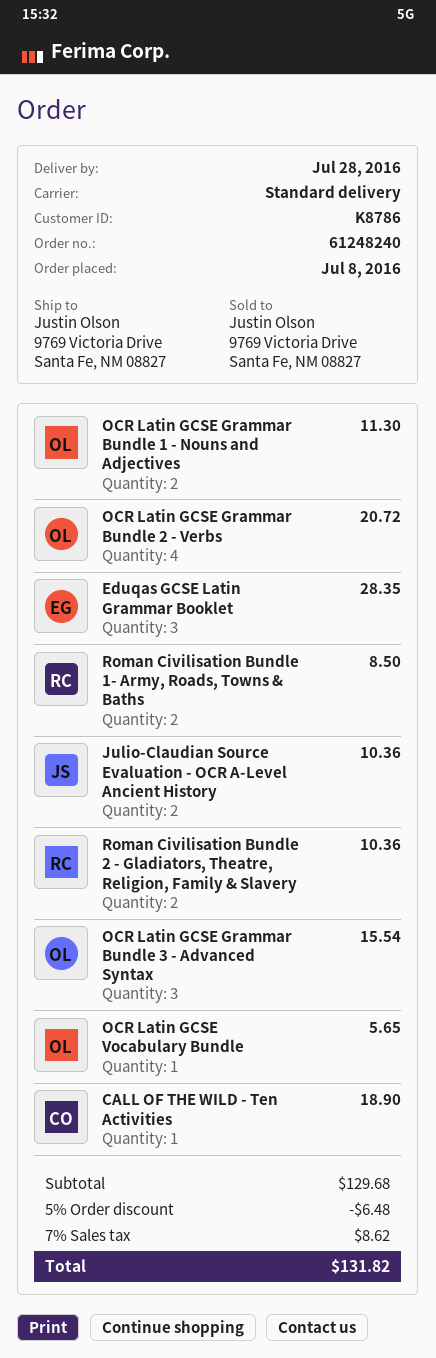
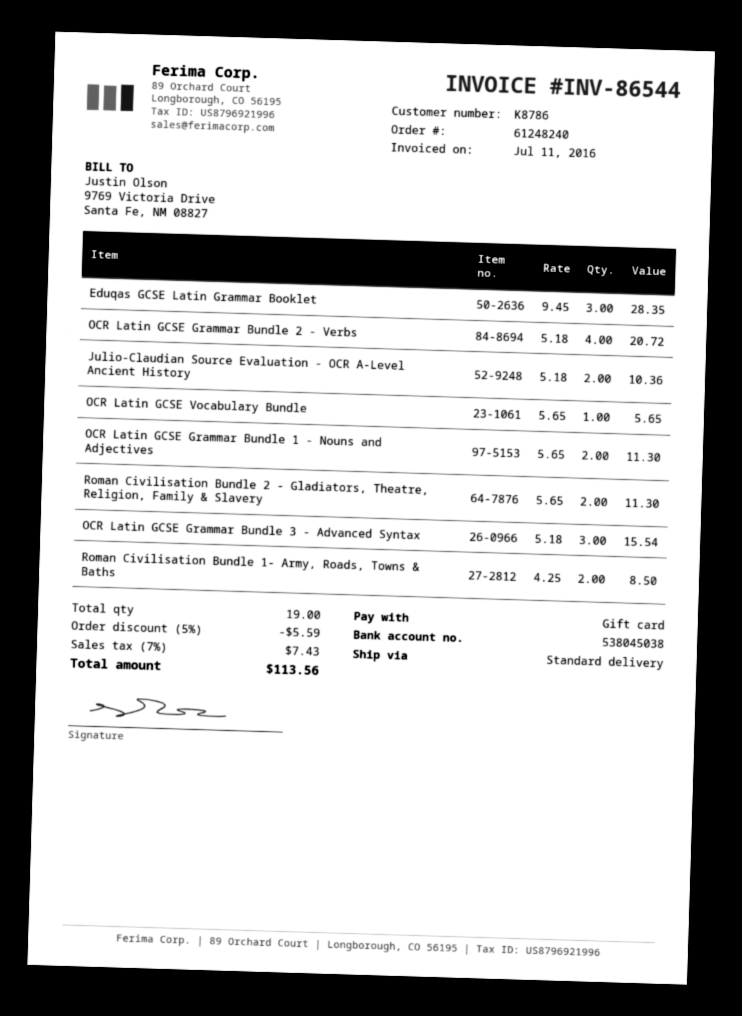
Roman Civilisation Bundle 2 - Gladiators, Theatre, Religion, Family & Slavery: 2 for 10.36 -> 2 for 11.30
CALL OF THE WILD - Ten Activities: 1 for 18.90 -> none
discount: 5% = 6.48 -> 5% = 5.59
tax: 7% = 8.62 -> 7% = 7.43
total: 131.82 -> 113.56

